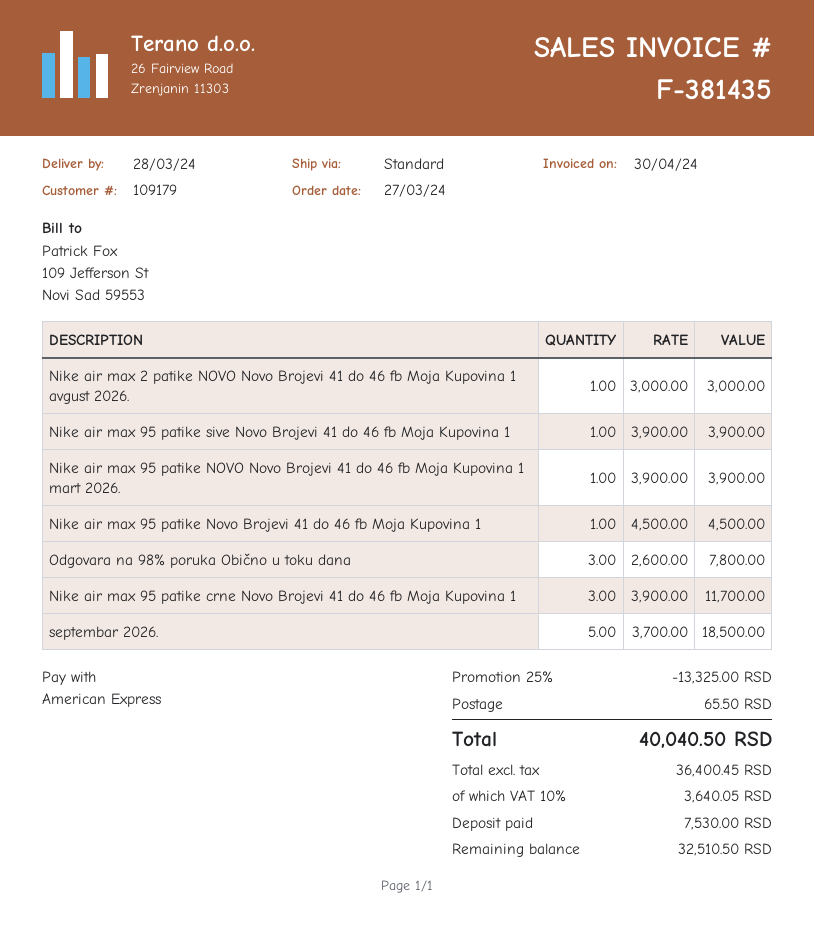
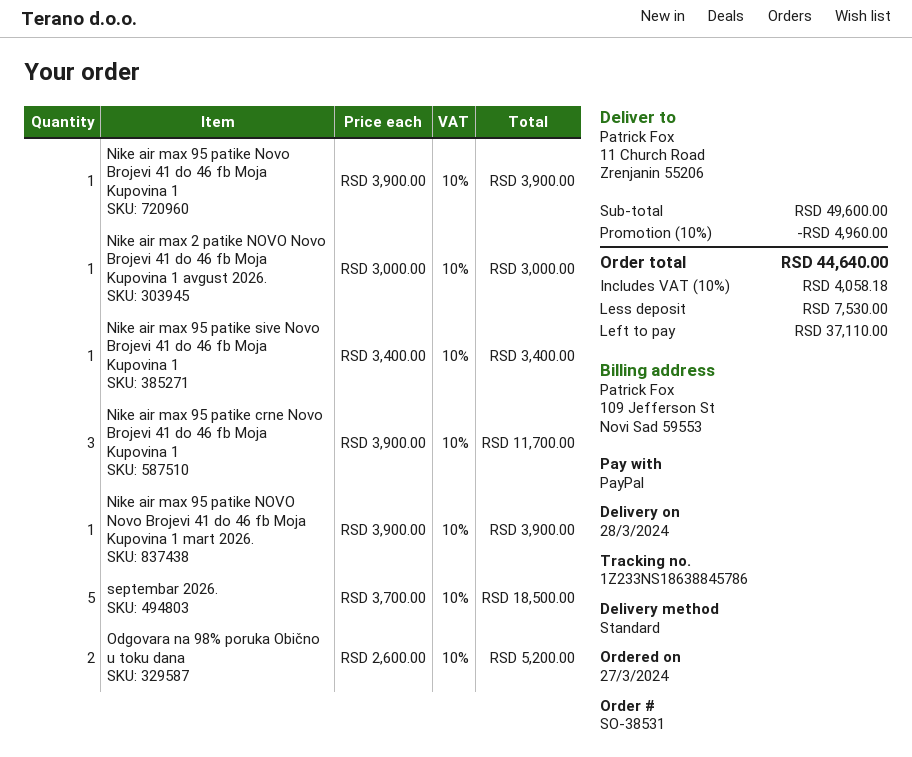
payment method: American Express -> PayPal
Nike air max 95 patike sive Novo Brojevi 41 do 46 fb Moja Kupovina 1: 1 x 3900.00 = 3900.00 -> 1 x 3400.00 = 3400.00
Nike air max 95 patike Novo Brojevi 41 do 46 fb Moja Kupovina 1: 1 x 4500.00 = 4500.00 -> 1 x 3900.00 = 3900.00
Odgovara na 98% poruka Obično u toku dana: 3 x 2600.00 = 7800.00 -> 2 x 2600.00 = 5200.00
discount: 25% = 13325.00 -> 10% = 4960.00
shipping: 65.50 -> none
tax: 10% = 3640.05 -> 10% = 4058.18
total: 40040.50 -> 44640.00
balance: 32510.50 -> 37110.00

